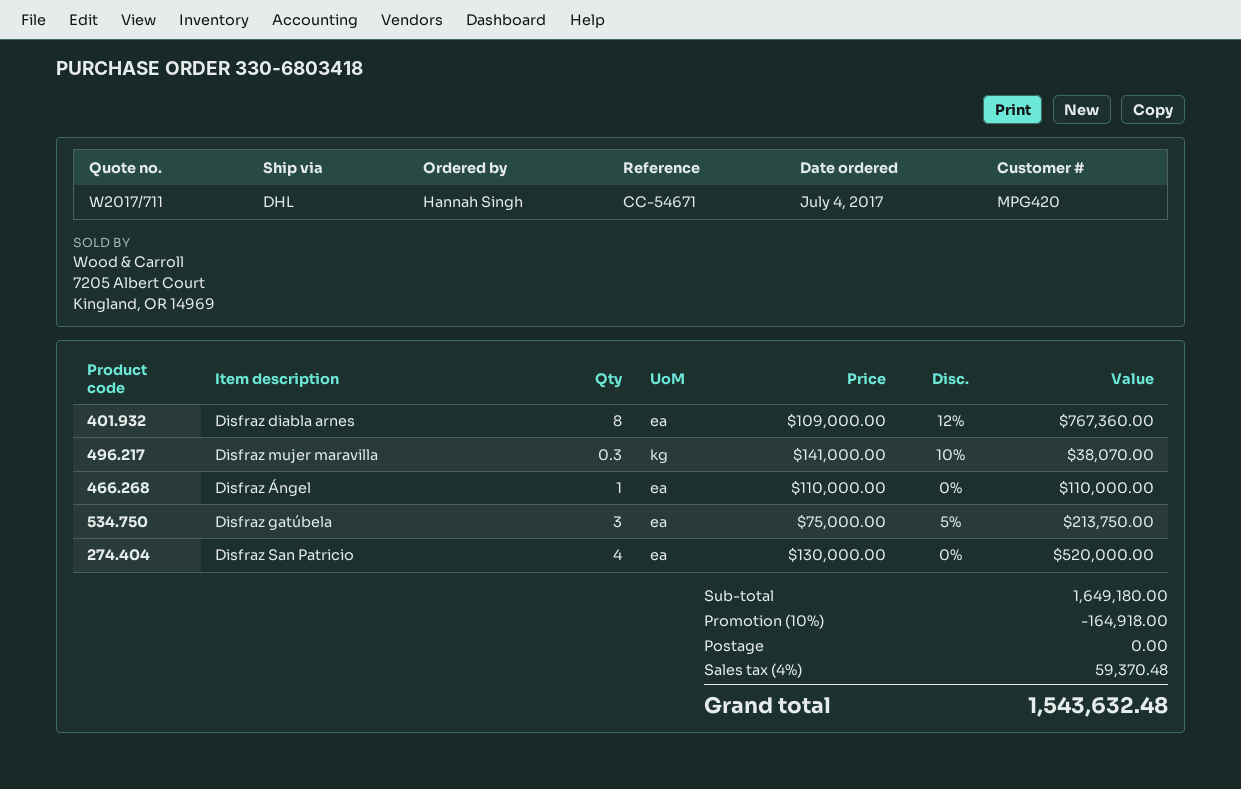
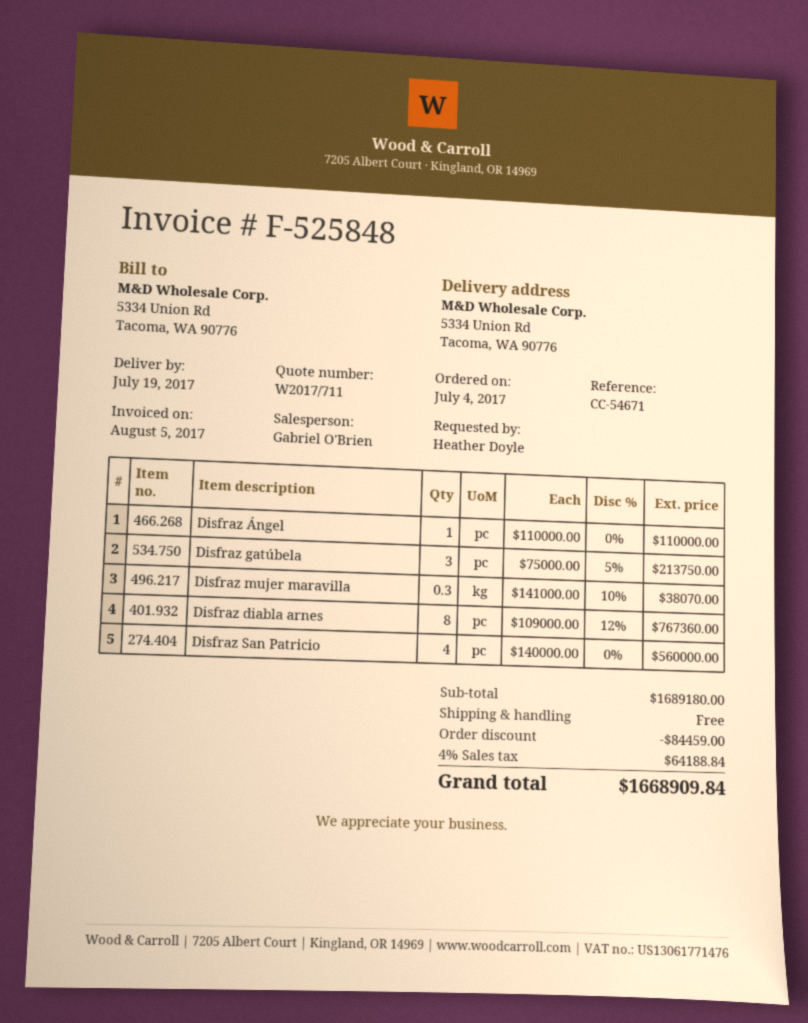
ordered by: Hannah Singh -> Heather Doyle
Disfraz San Patricio: 4 x 130000.00 = 520000.00 -> 4 x 140000.00 = 560000.00
subtotal: 1649180.00 -> 1689180.00
discount: 164918.00 -> 84459.00
tax: 4% = 59370.48 -> 4% = 64188.84
total: 1543632.48 -> 1668909.84

